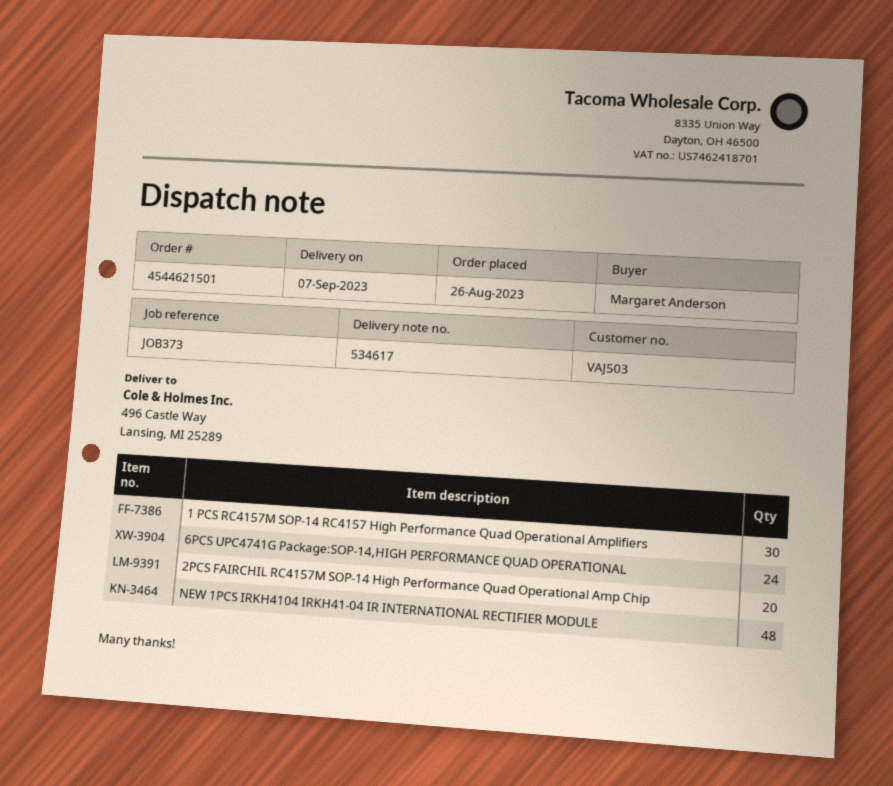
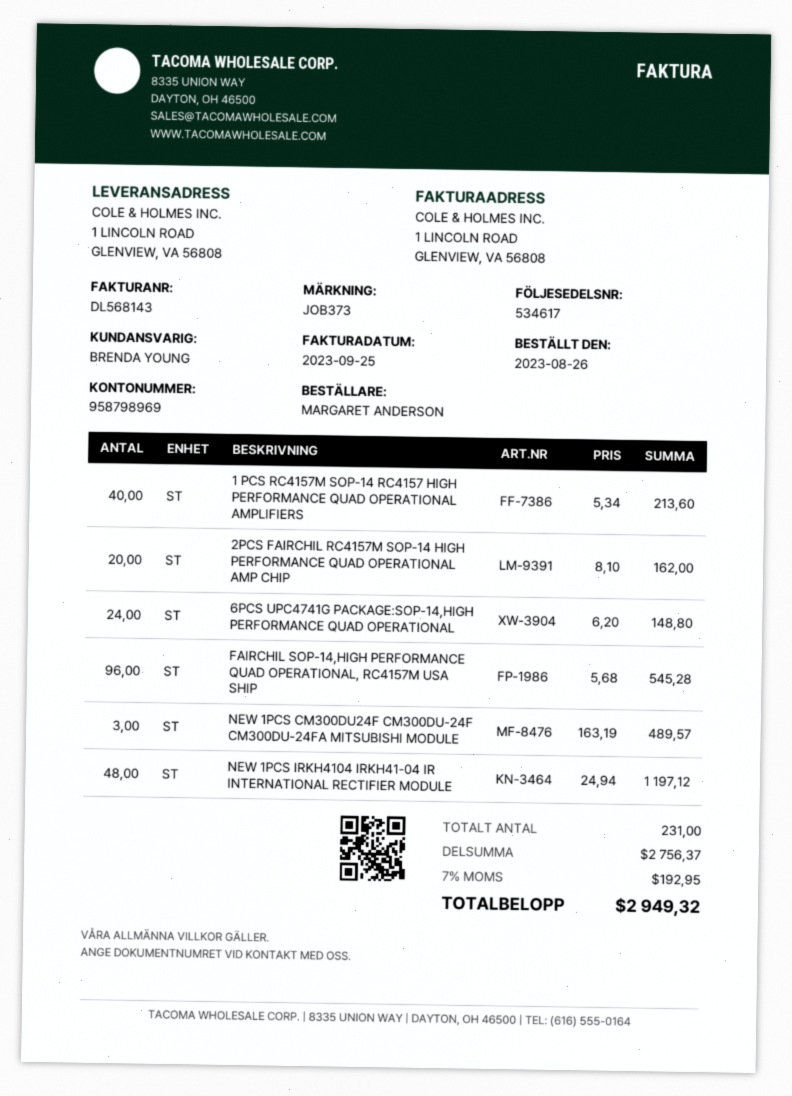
ship to: 496 Castle Way, Lansing, MI 25289 -> 1 LINCOLN ROAD, GLENVIEW, VA 56808
1 PCS RC4157M SOP-14 RC4157 High Performance Quad Operational Amplifiers: 30 -> 40
FAIRCHIL SOP-14,HIGH PERFORMANCE QUAD OPERATIONAL, RC4157M USA SHIP: none -> 96
NEW 1PCS CM300DU24F CM300DU-24F CM300DU-24FA MITSUBISHI MODULE: none -> 3

